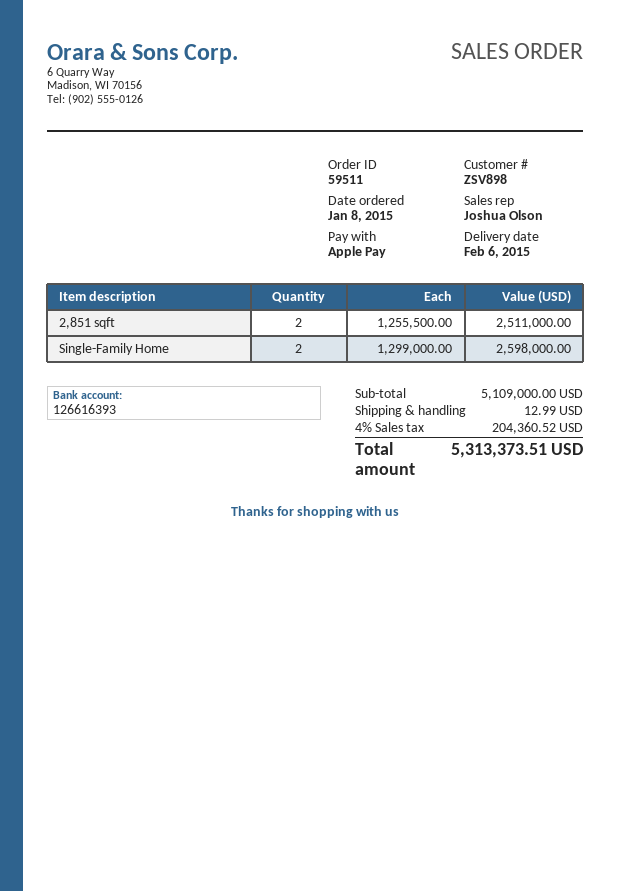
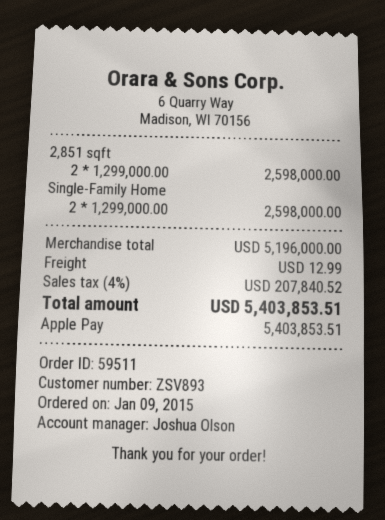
order date: 2015-01-08 -> 2015-01-09
customer number: ZSV898 -> ZSV893
2,851 sqft: 2 x 1255500.00 = 2511000.00 -> 2 x 1299000.00 = 2598000.00
subtotal: 5109000.00 -> 5196000.00
tax: 4% = 204360.52 -> 4% = 207840.52
total: 5313373.51 -> 5403853.51

